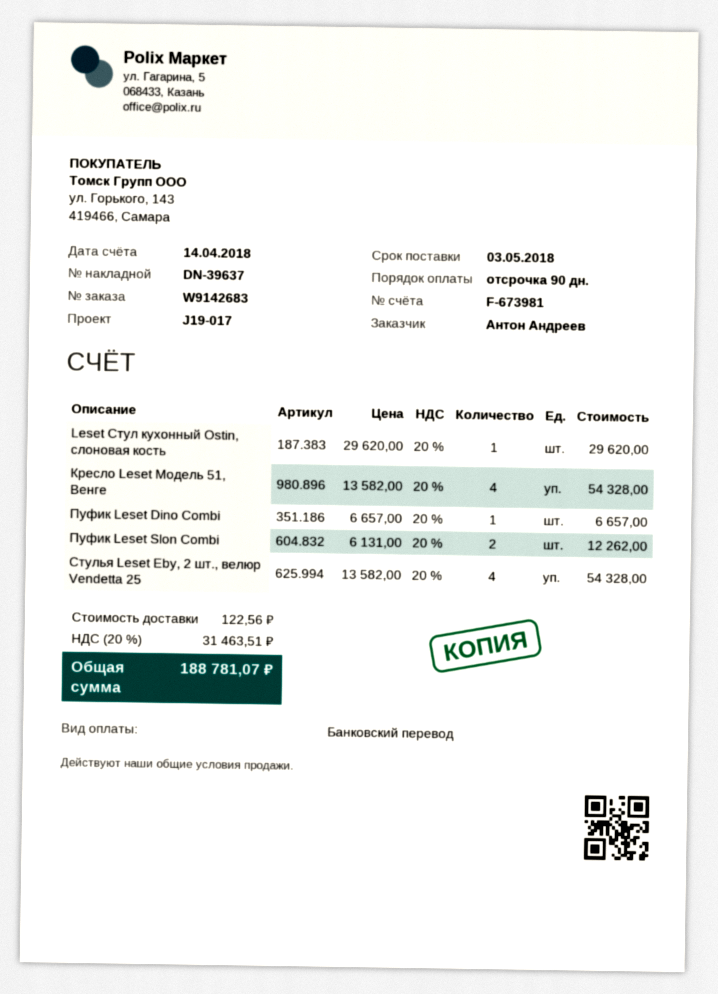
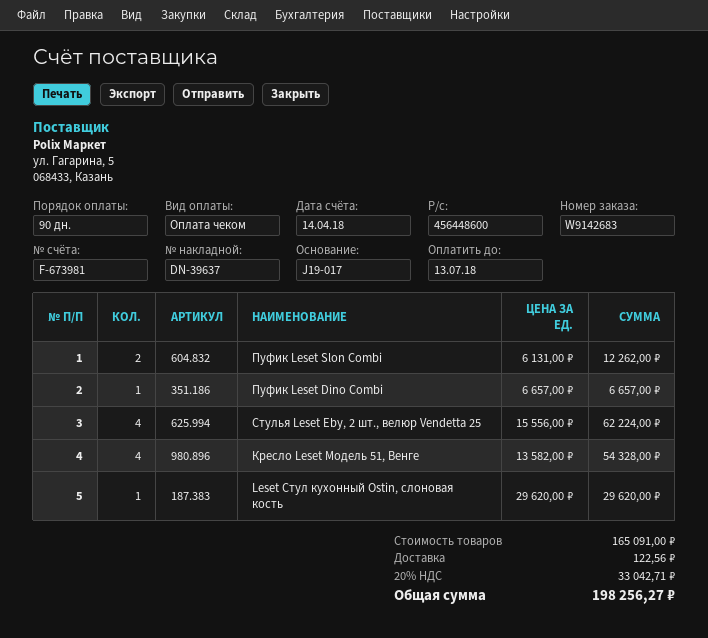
payment method: bank transfer -> cheque
Стулья Leset Eby, 2 шт., велюр Vendetta 25: 4 x 13582.00 = 54328.00 -> 4 x 15556.00 = 62224.00
tax: 20% = 31463.51 -> 20% = 33042.71
total: 188781.07 -> 198256.27

